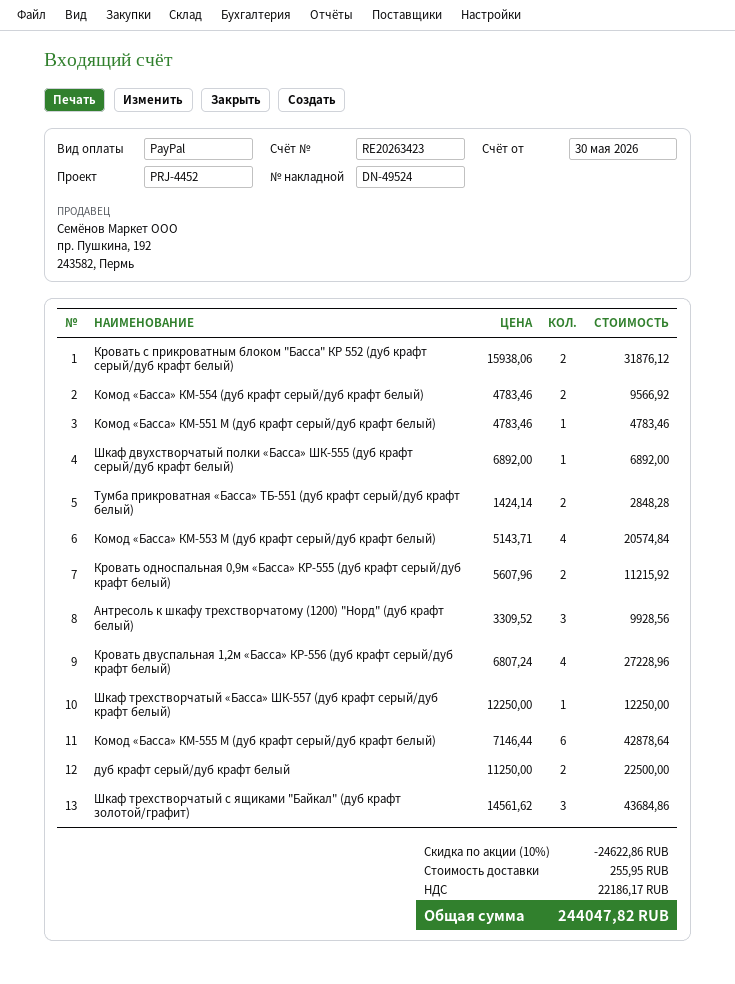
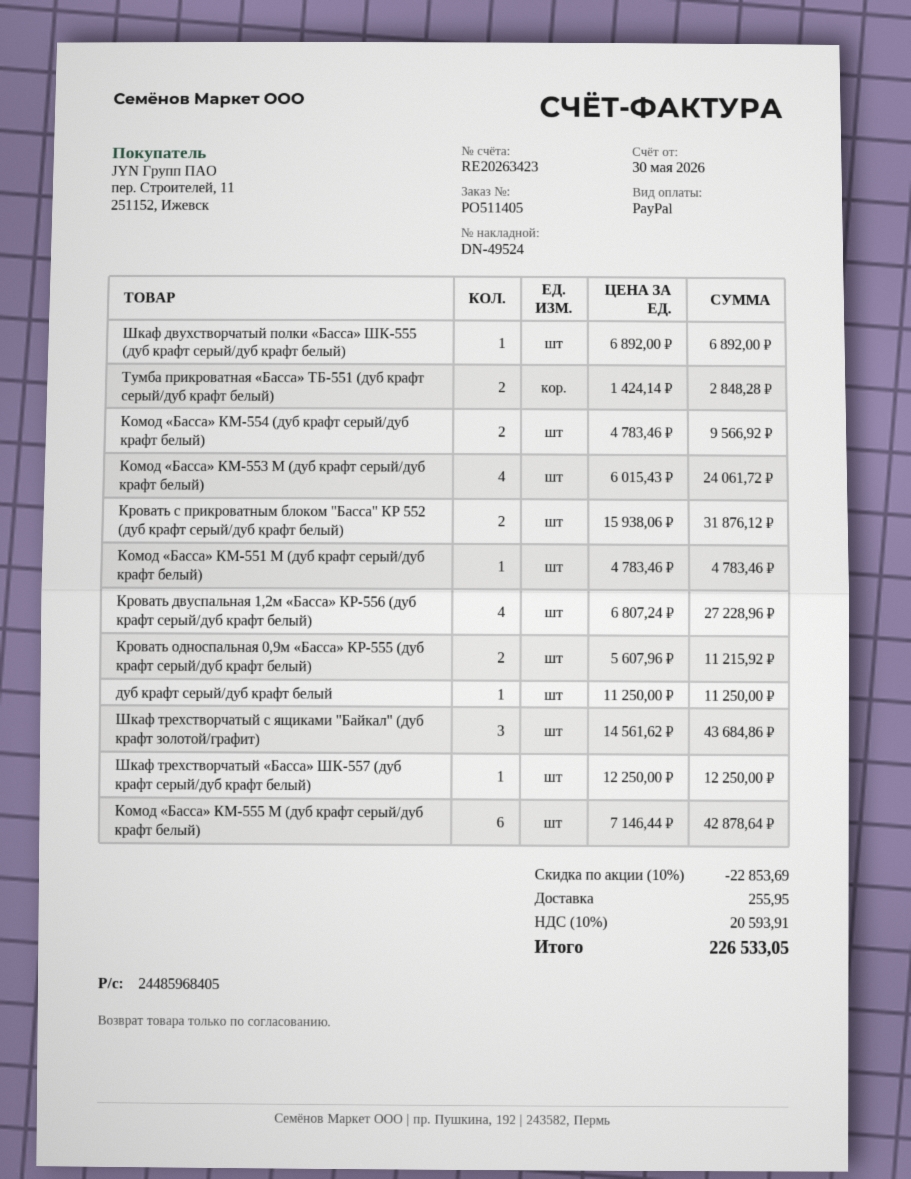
Комод «Басса» КМ-553 М (дуб крафт серый/дуб крафт белый): 4 x 5143.71 = 20574.84 -> 4 x 6015.43 = 24061.72
Антресоль к шкафу трехстворчатому (1200) "Норд" (дуб крафт белый): 3 x 3309.52 = 9928.56 -> none
дуб крафт серый/дуб крафт белый: 2 x 11250.00 = 22500.00 -> 1 x 11250.00 = 11250.00
discount: 10% = 24622.86 -> 10% = 22853.69
tax: 22186.17 -> 20593.91
total: 244047.82 -> 226533.05

